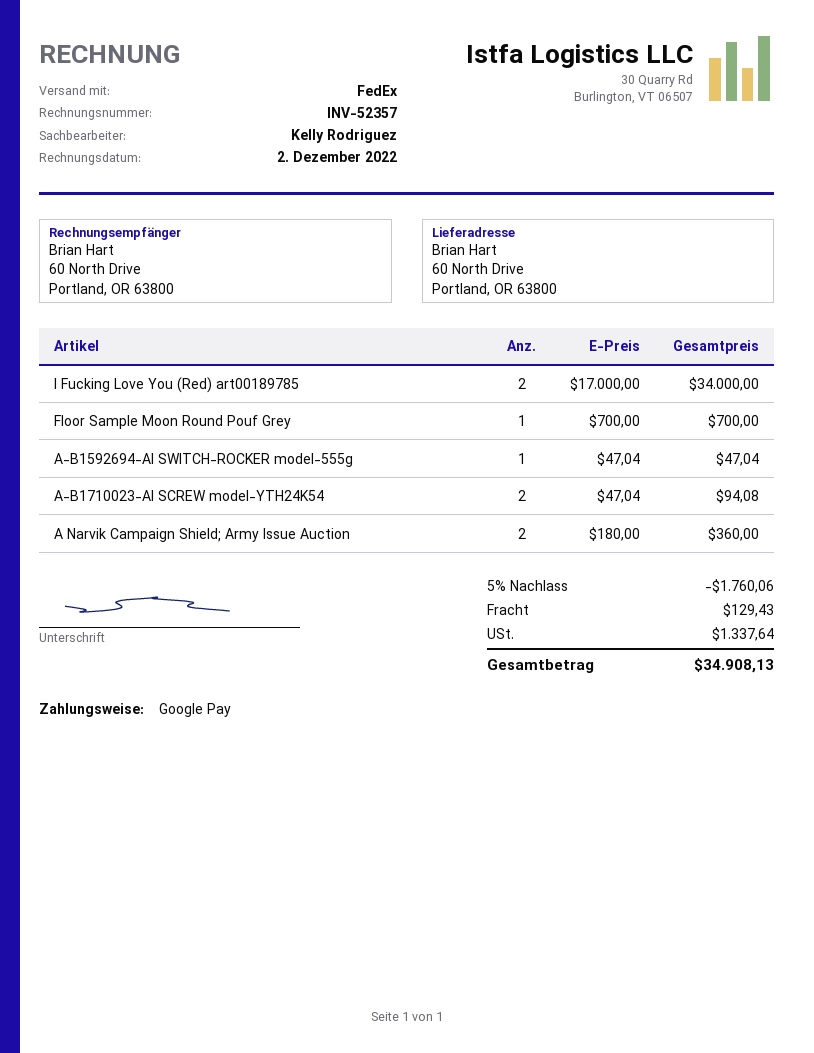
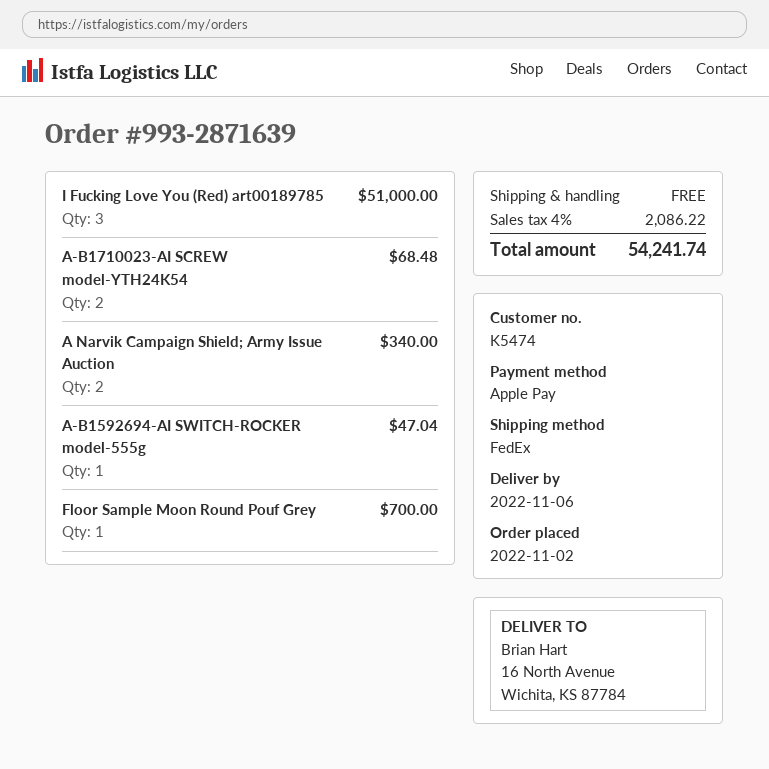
payment method: Google Pay -> Apple Pay
ship to: 60 North Drive, Portland, OR 63800 -> 16 North Avenue, Wichita, KS 87784
I Fucking Love You (Red) art00189785: 2 for 34000.00 -> 3 for 51000.00
A-B1710023-AI SCREW model-YTH24K54: 2 for 94.08 -> 2 for 68.48
A Narvik Campaign Shield; Army Issue Auction: 2 for 360.00 -> 2 for 340.00
discount: 5% = 1760.06 -> none
shipping: 129.43 -> 0.00
tax: 1337.64 -> 2086.22
total: 34908.13 -> 54241.74

